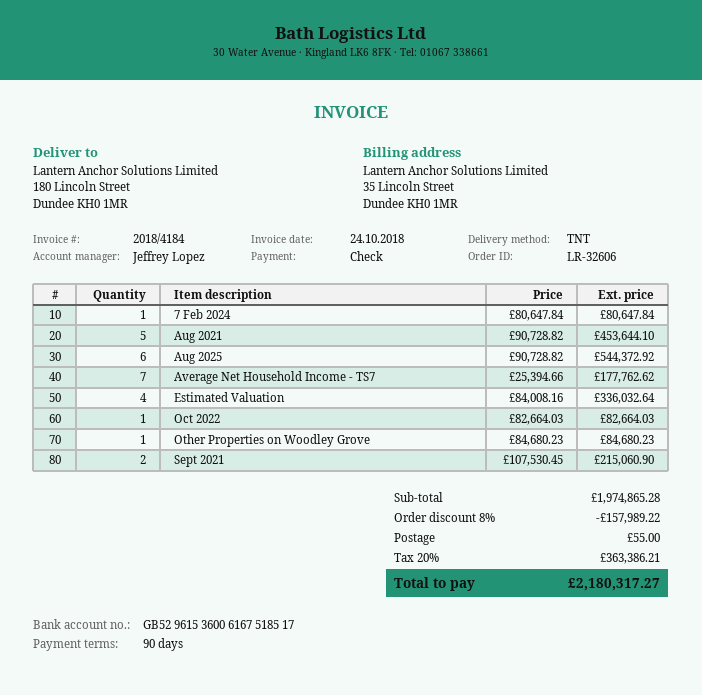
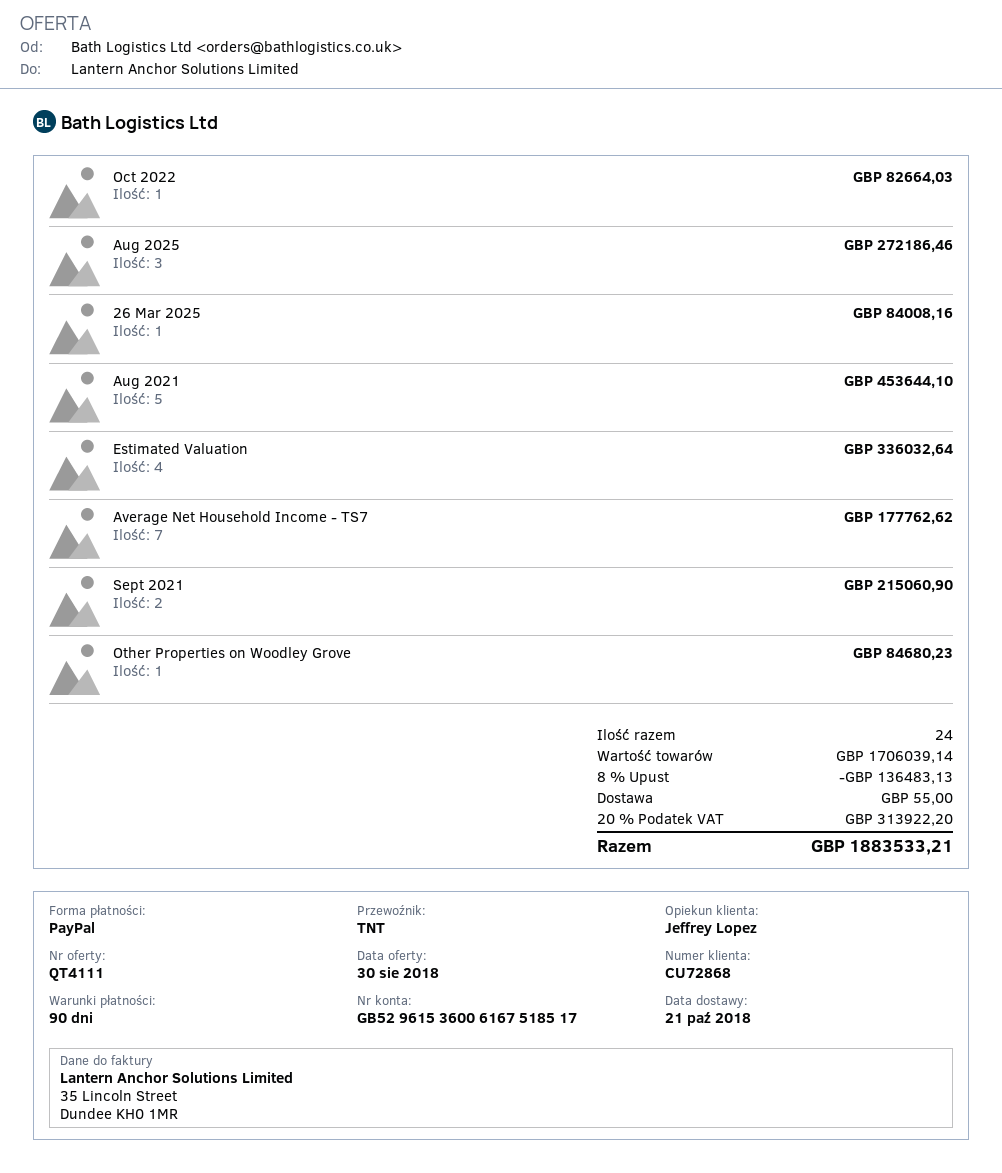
payment method: cheque -> PayPal
7 Feb 2024: 1 for 80647.84 -> none
Aug 2025: 6 for 544372.92 -> 3 for 272186.46
26 Mar 2025: none -> 1 for 84008.16
subtotal: 1974865.28 -> 1706039.14
discount: 8% = 157989.22 -> 8% = 136483.13
tax: 20% = 363386.21 -> 20% = 313922.20
total: 2180317.27 -> 1883533.21

